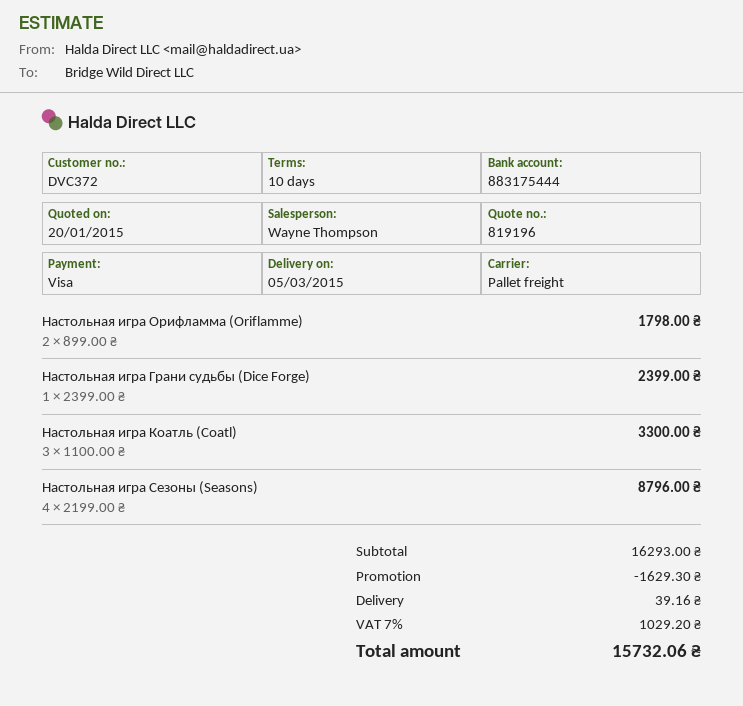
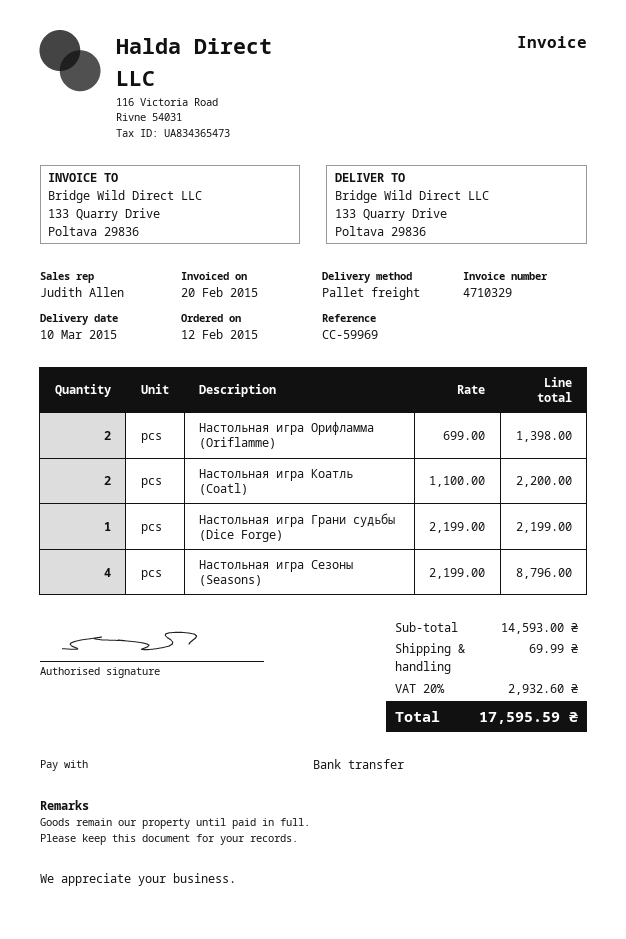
delivery date: 2015-03-05 -> 2015-03-10
sales rep: Wayne Thompson -> Judith Allen
payment method: Visa -> bank transfer
Настольная игра Орифламма (Oriflamme): 2 x 899.00 = 1798.00 -> 2 x 699.00 = 1398.00
Настольная игра Грани судьбы (Dice Forge): 1 x 2399.00 = 2399.00 -> 1 x 2199.00 = 2199.00
Настольная игра Коатль (Coatl): 3 x 1100.00 = 3300.00 -> 2 x 1100.00 = 2200.00
subtotal: 16293.00 -> 14593.00
discount: 1629.30 -> none
shipping: 39.16 -> 69.99
tax: 7% = 1029.20 -> 20% = 2932.60
total: 15732.06 -> 17595.59

